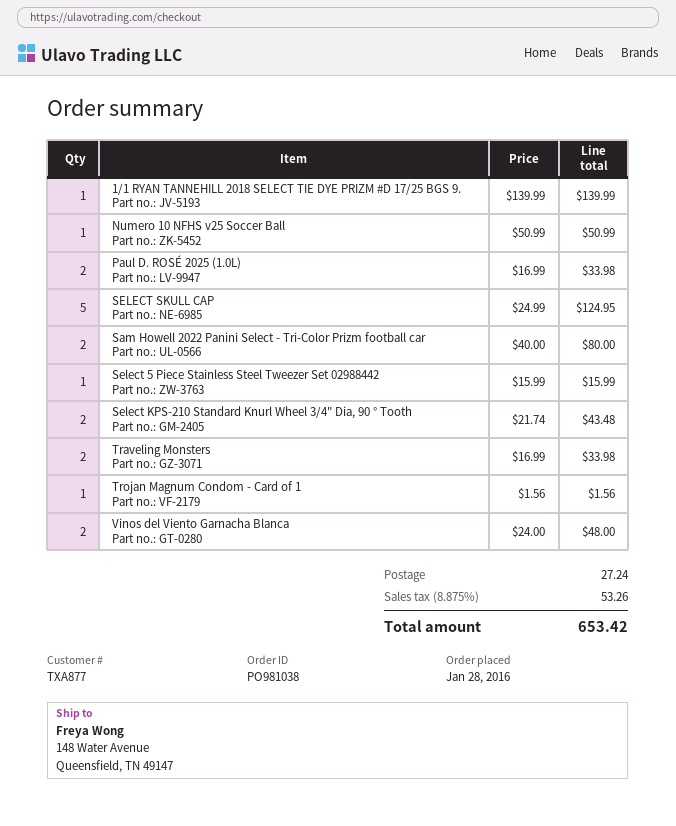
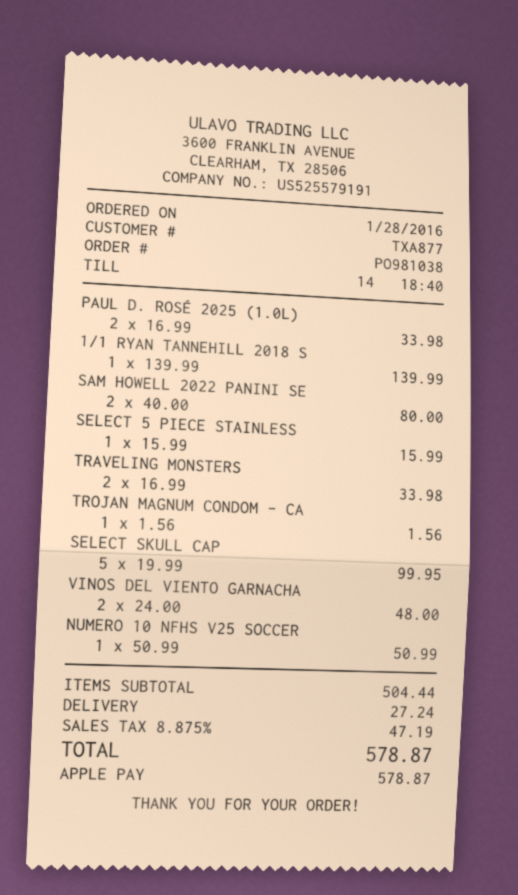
SELECT SKULL CAP: 5 x 24.99 = 124.95 -> 5 x 19.99 = 99.95
Select KPS-210 Standard Knurl Wheel 3/4" Dia, 90 ° Tooth: 2 x 21.74 = 43.48 -> none
tax: 8.875% = 53.26 -> 8.875% = 47.19
total: 653.42 -> 578.87

